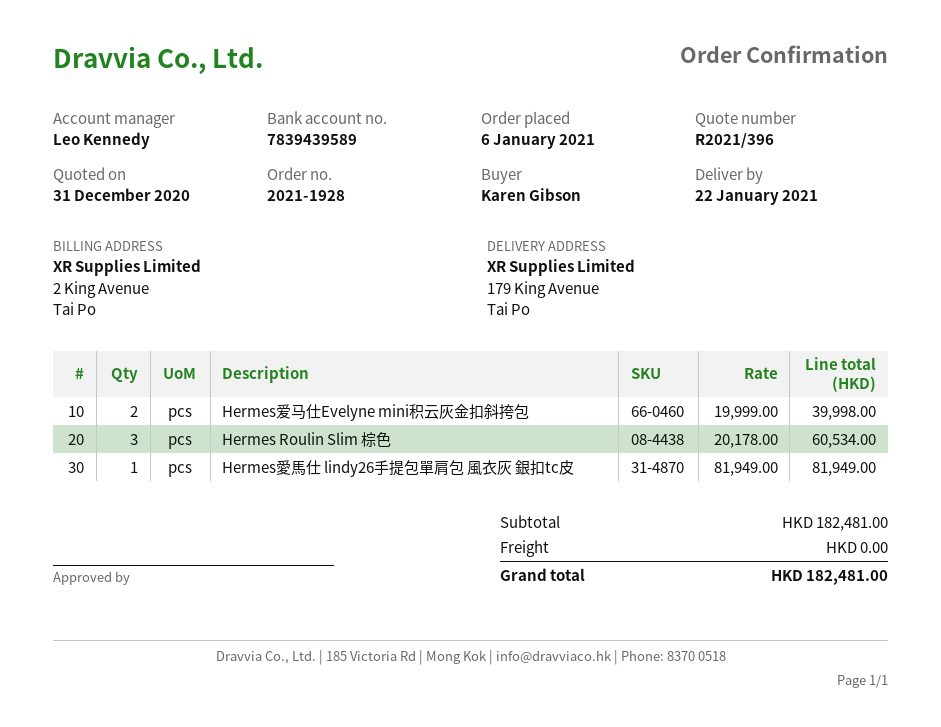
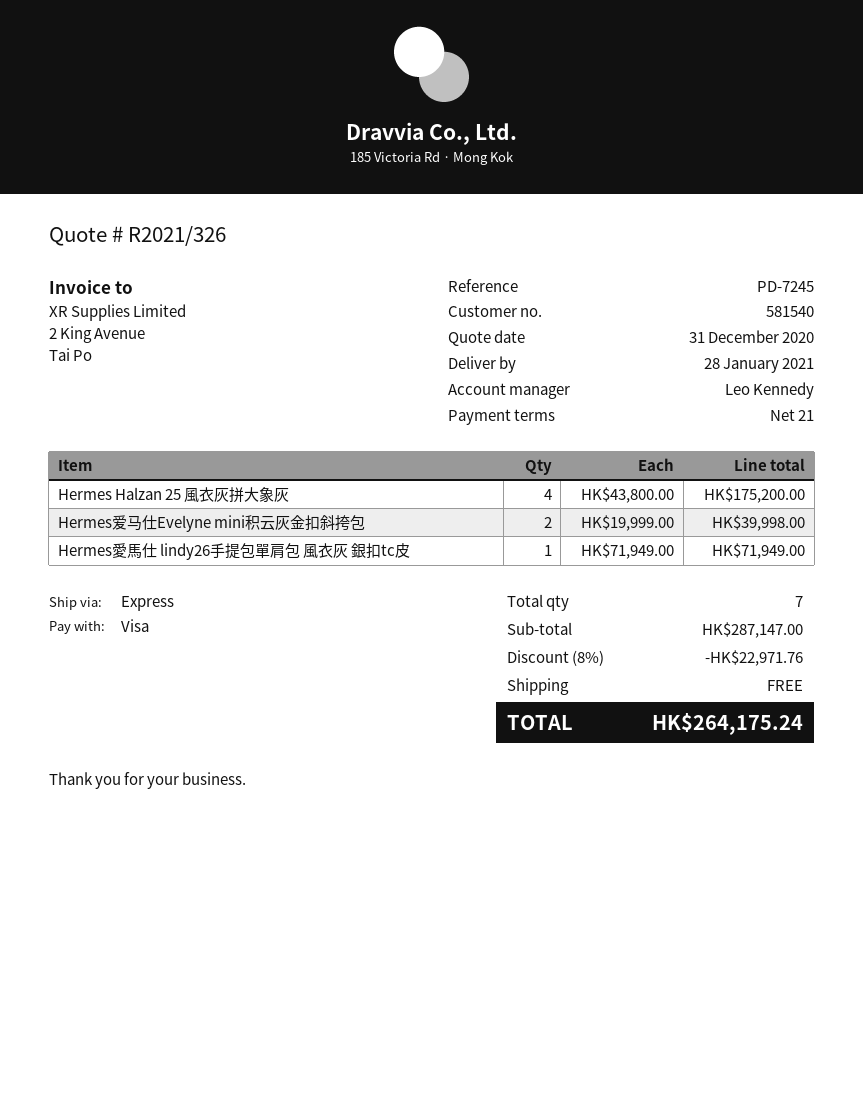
quote number: R2021/396 -> R2021/326
delivery date: 2021-01-22 -> 2021-01-28
Hermes Roulin Slim 棕色: 3 x 20178.00 = 60534.00 -> none
Hermes愛馬仕 lindy26手提包單肩包 風衣灰 銀扣tc皮: 1 x 81949.00 = 81949.00 -> 1 x 71949.00 = 71949.00
Hermes Halzan 25 風衣灰拼大象灰: none -> 4 x 43800.00 = 175200.00
subtotal: 182481.00 -> 287147.00
discount: none -> 8% = 22971.76
total: 182481.00 -> 264175.24

